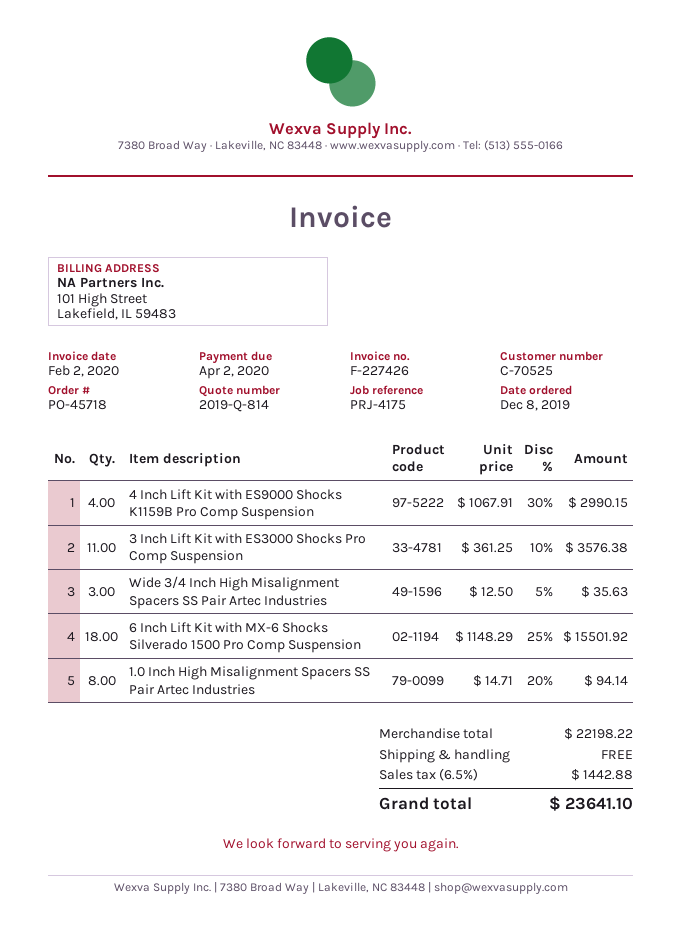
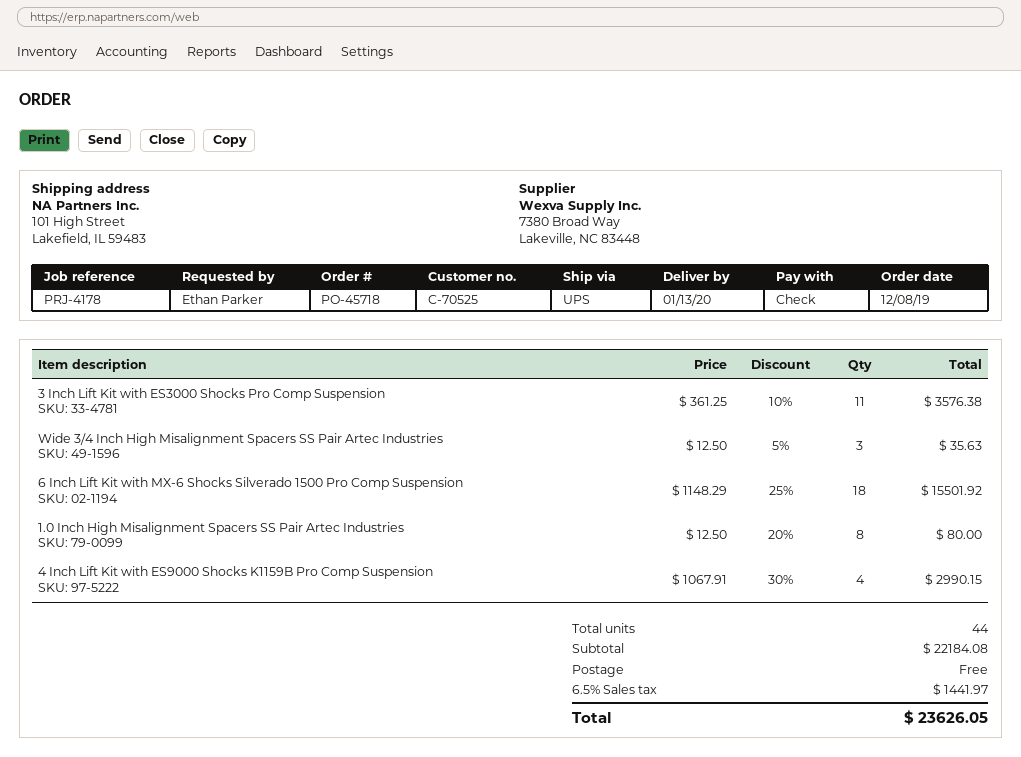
reference: PRJ-4175 -> PRJ-4178
1.0 Inch High Misalignment Spacers SS Pair Artec Industries: 8 x 14.71 - 20% = 94.14 -> 8 x 12.50 - 20% = 80.00
subtotal: 22198.22 -> 22184.08
tax: 6.5% = 1442.88 -> 6.5% = 1441.97
total: 23641.10 -> 23626.05

